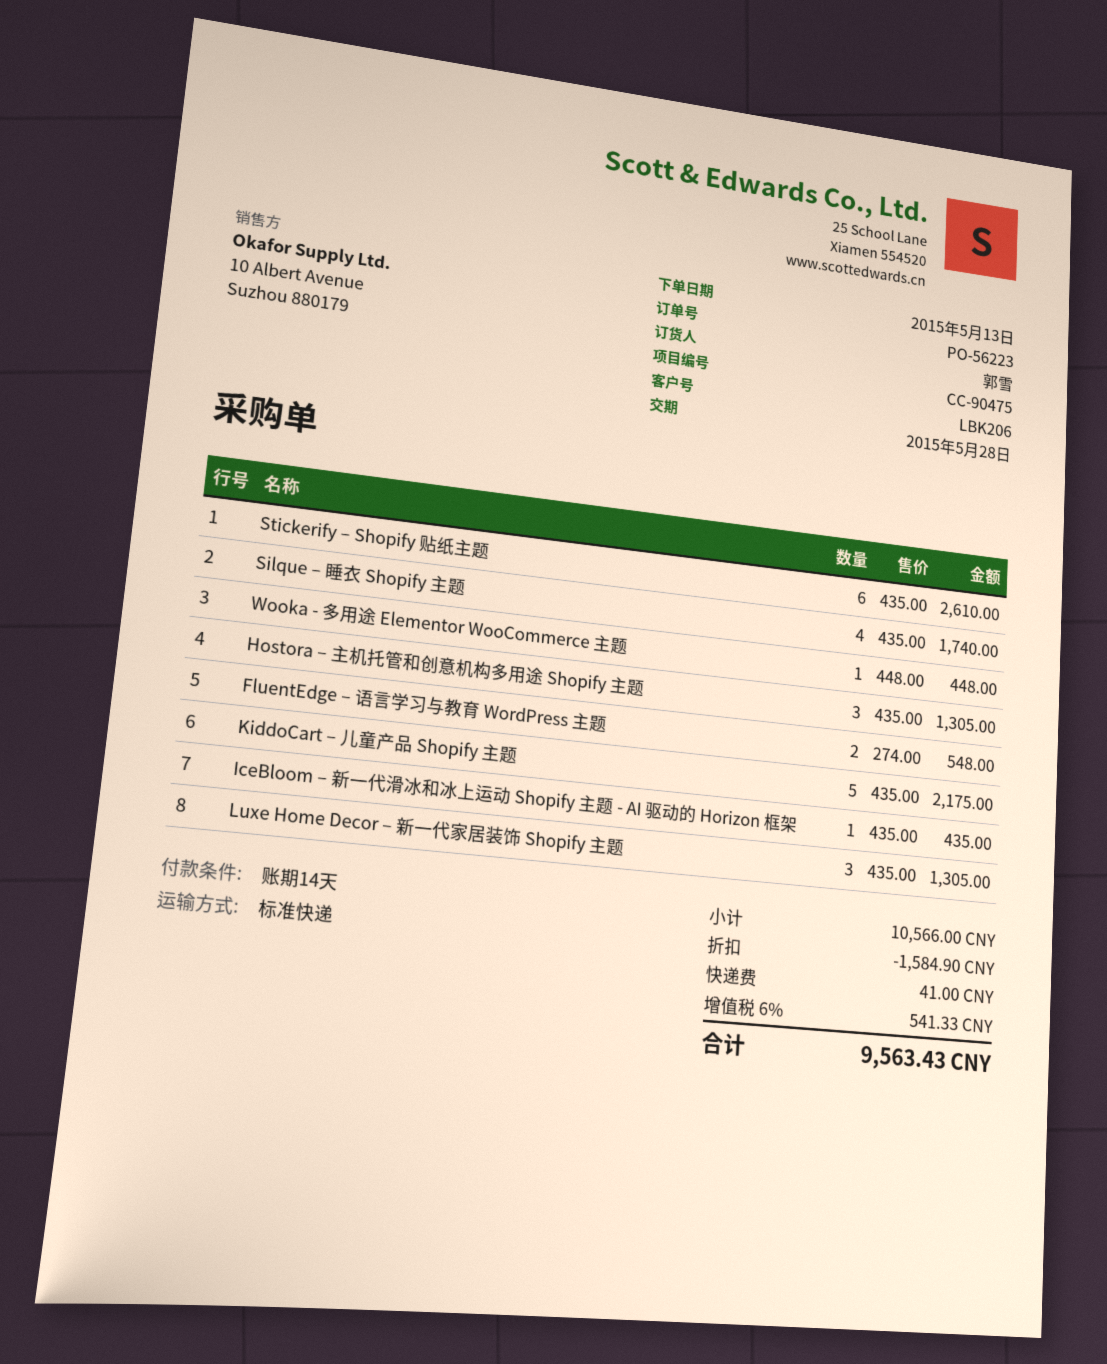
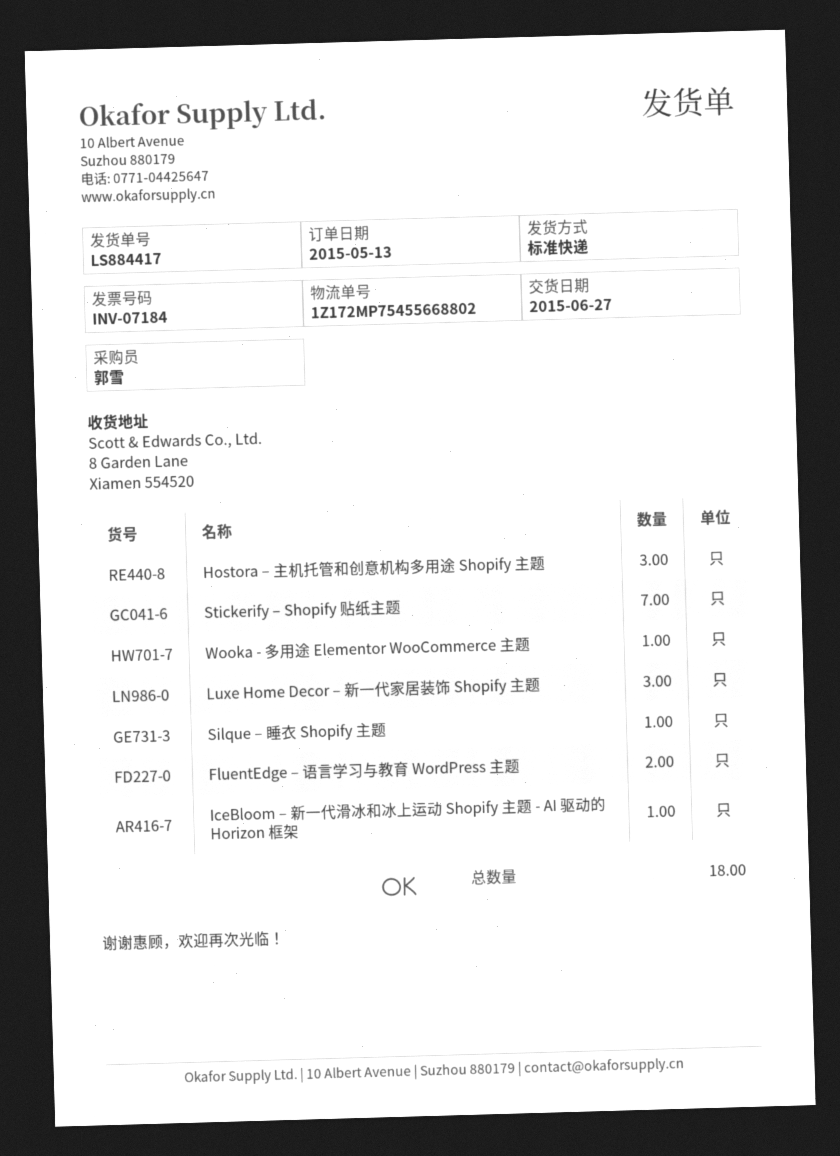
delivery date: 2015-05-28 -> 2015-06-27
Stickerify – Shopify 贴纸主题: 6 -> 7
Silque – 睡衣 Shopify 主题: 4 -> 1
KiddoCart – 儿童产品 Shopify 主题: 5 -> none

